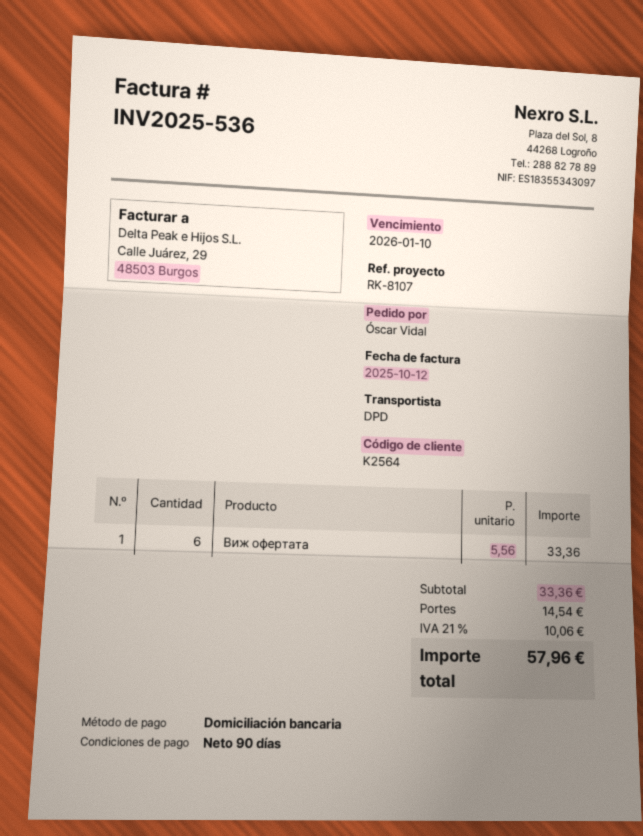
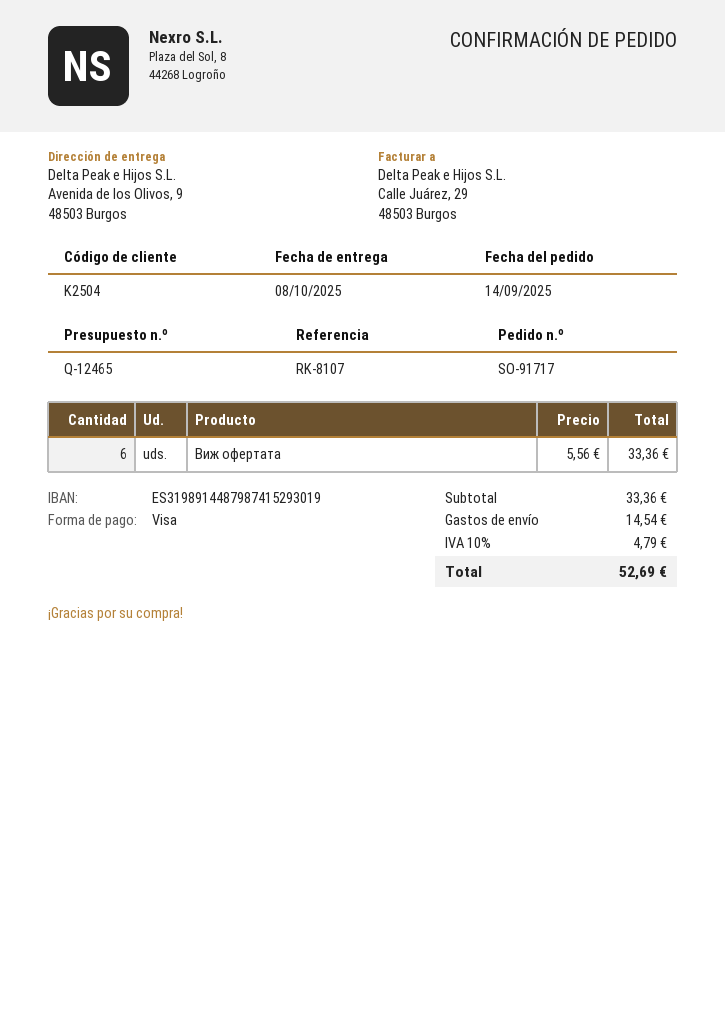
customer number: K2564 -> K2504
payment method: direct debit -> Visa
tax: 21% = 10.06 -> 10% = 4.79
total: 57.96 -> 52.69

